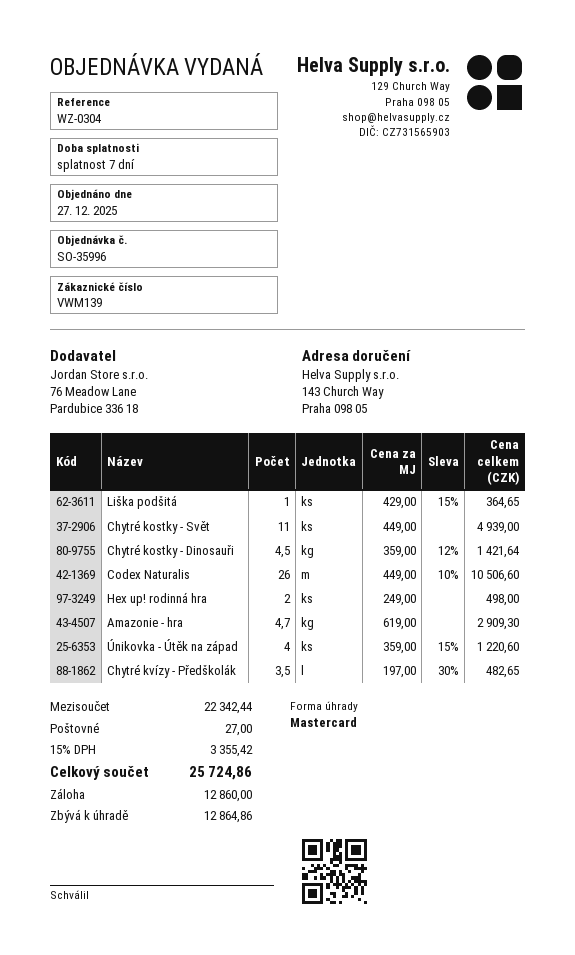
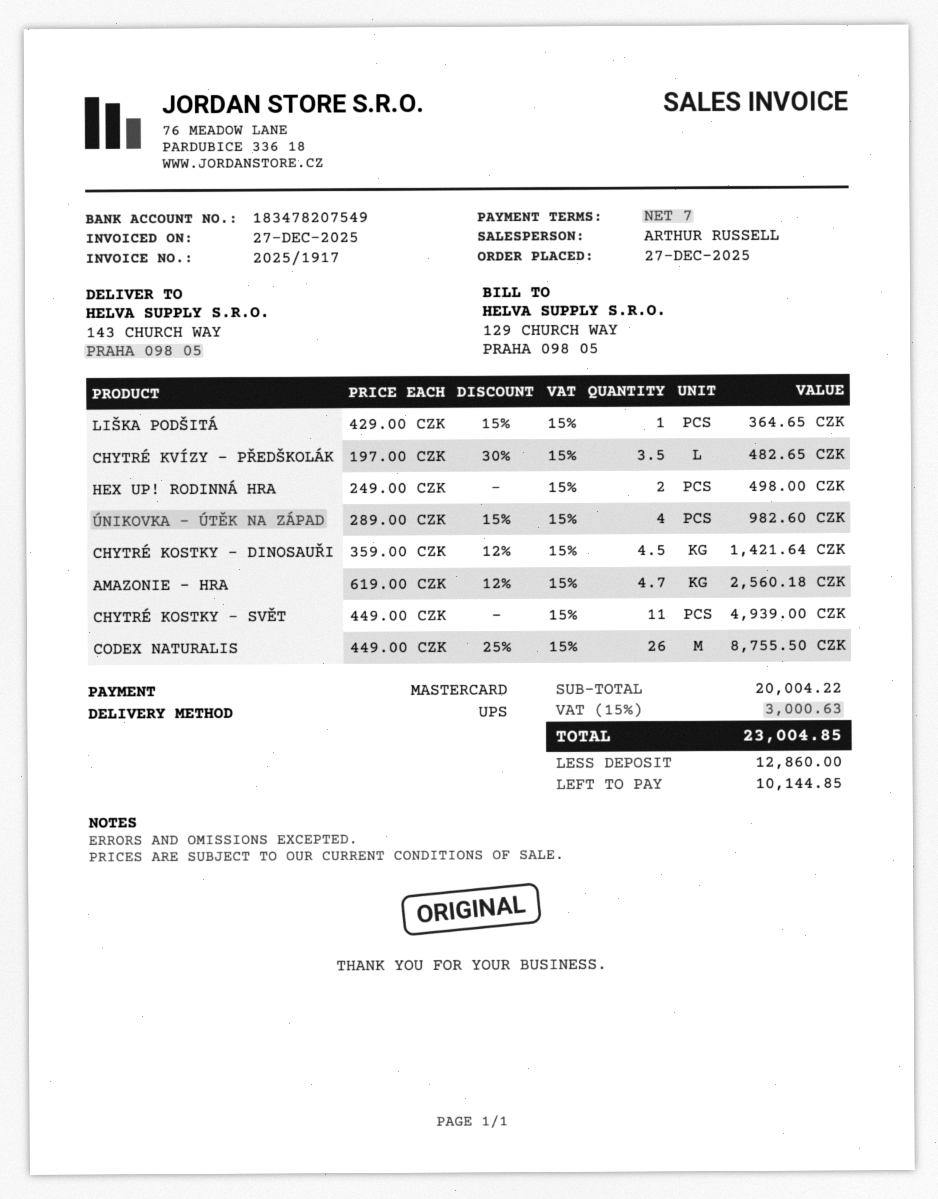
Codex Naturalis: 26 x 449.00 - 10% = 10506.60 -> 26 x 449.00 - 25% = 8755.50
Amazonie - hra: 4.7 x 619.00 = 2909.30 -> 4.7 x 619.00 - 12% = 2560.18
Únikovka - Útěk na západ: 4 x 359.00 - 15% = 1220.60 -> 4 x 289.00 - 15% = 982.60
subtotal: 22342.44 -> 20004.22
shipping: 27.00 -> none
tax: 15% = 3355.42 -> 15% = 3000.63
total: 25724.86 -> 23004.85
balance: 12864.86 -> 10144.85

